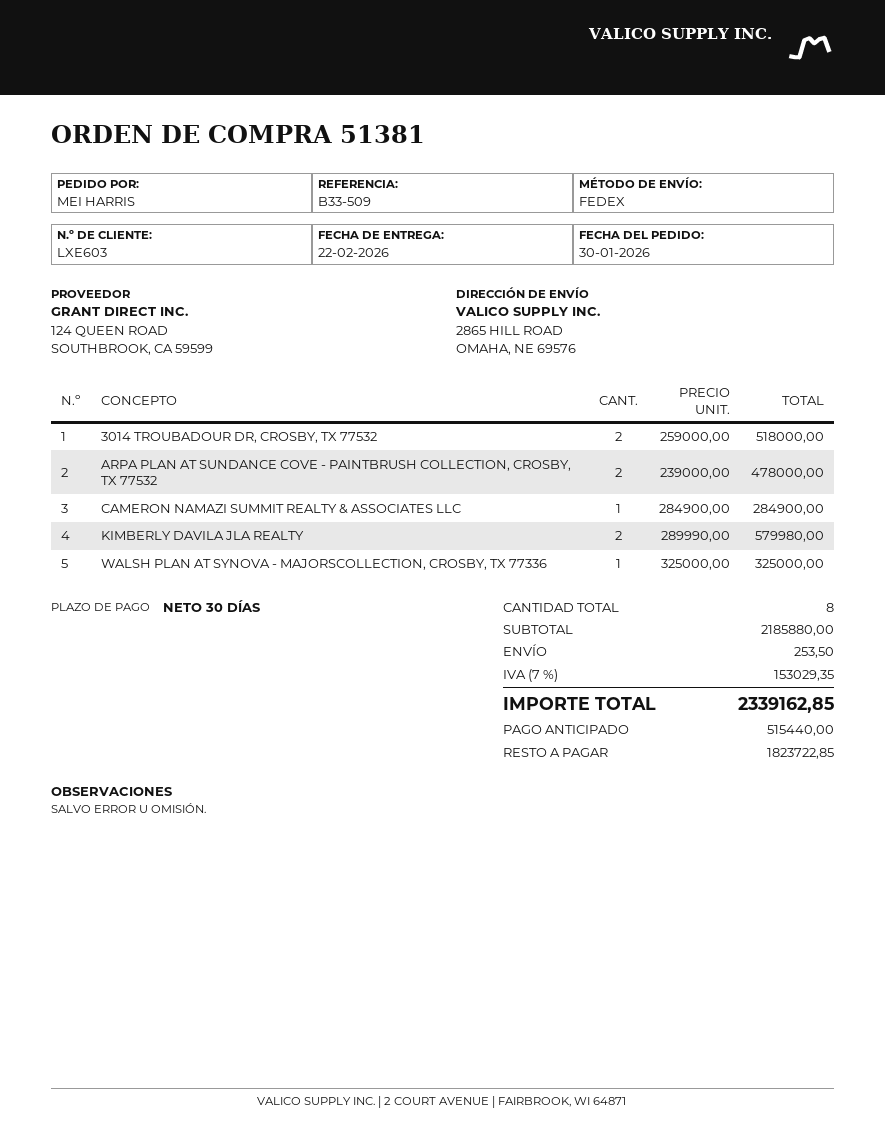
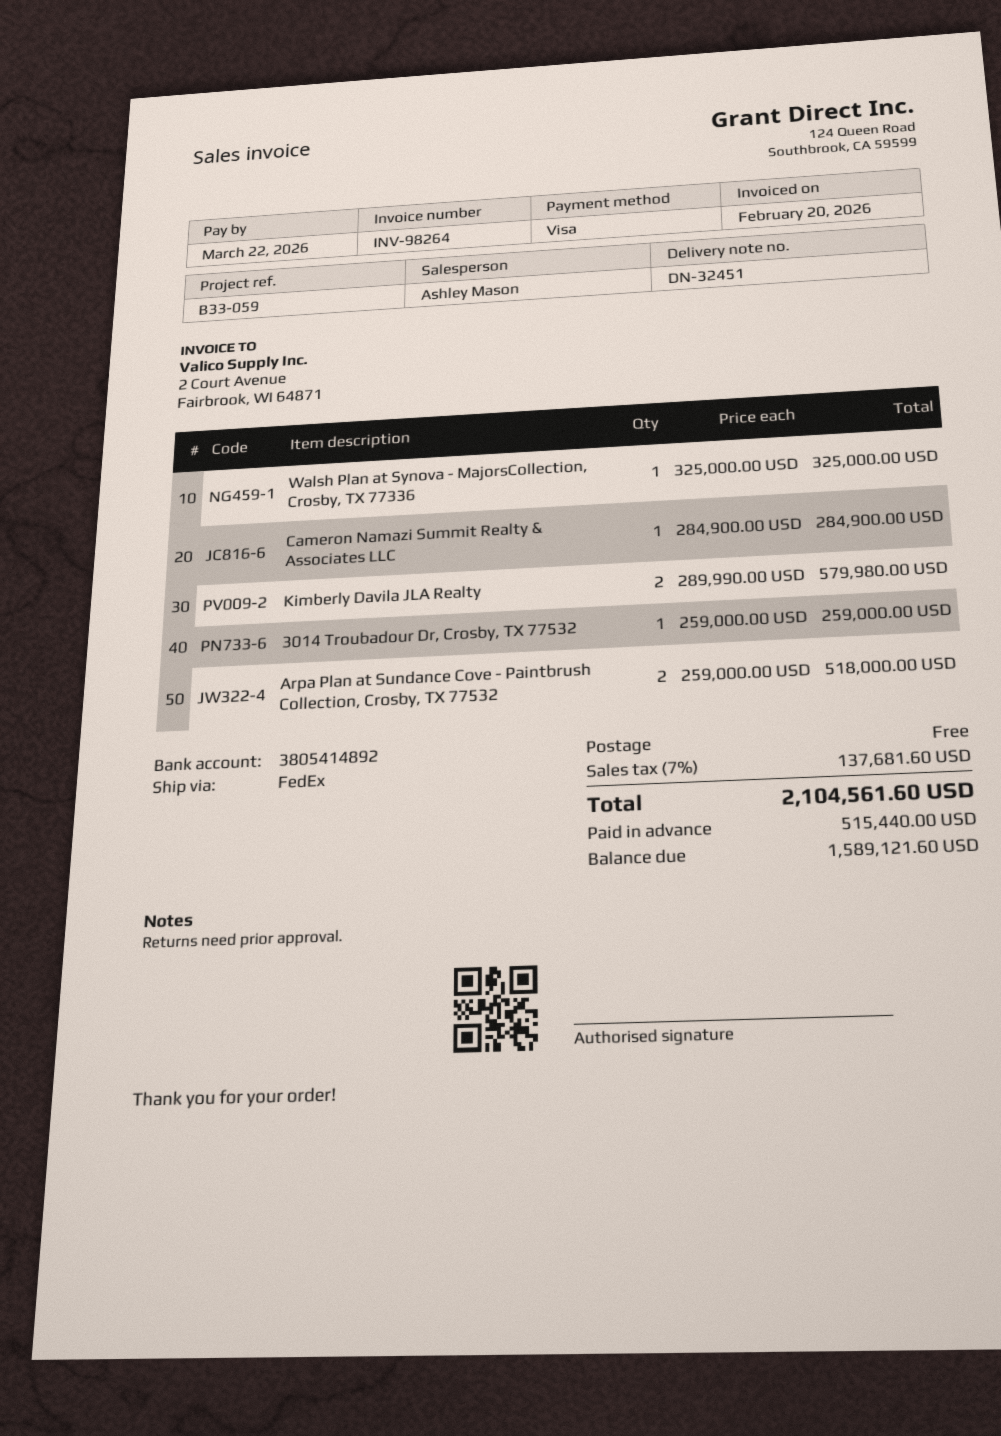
reference: B33-509 -> B33-059
3014 TROUBADOUR DR, CROSBY, TX 77532: 2 x 259000.00 = 518000.00 -> 1 x 259000.00 = 259000.00
ARPA PLAN AT SUNDANCE COVE - PAINTBRUSH COLLECTION, CROSBY, TX 77532: 2 x 239000.00 = 478000.00 -> 2 x 259000.00 = 518000.00
shipping: 253.50 -> 0.00
tax: 7% = 153029.35 -> 7% = 137681.60
total: 2339162.85 -> 2104561.60
balance: 1823722.85 -> 1589121.60

